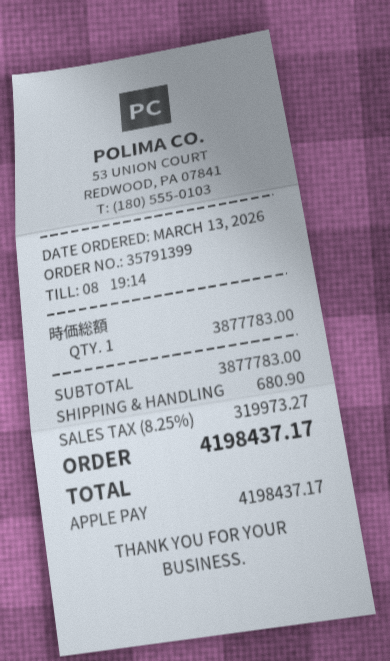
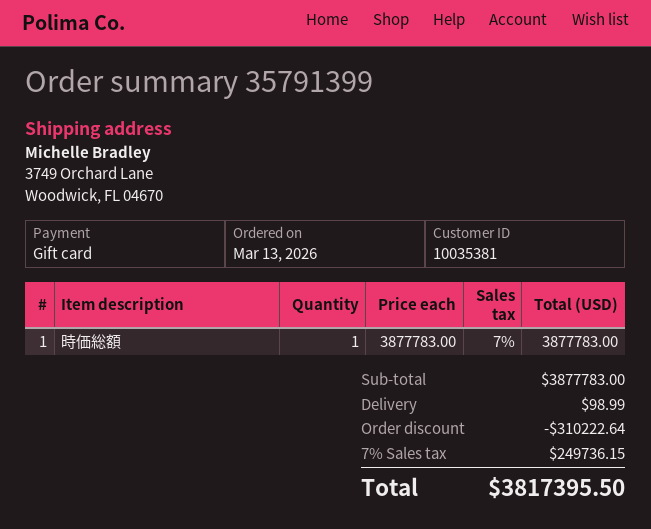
payment method: Apple Pay -> gift card
discount: none -> 310222.64
shipping: 680.90 -> 98.99
tax: 8.25% = 319973.27 -> 7% = 249736.15
total: 4198437.17 -> 3817395.50

